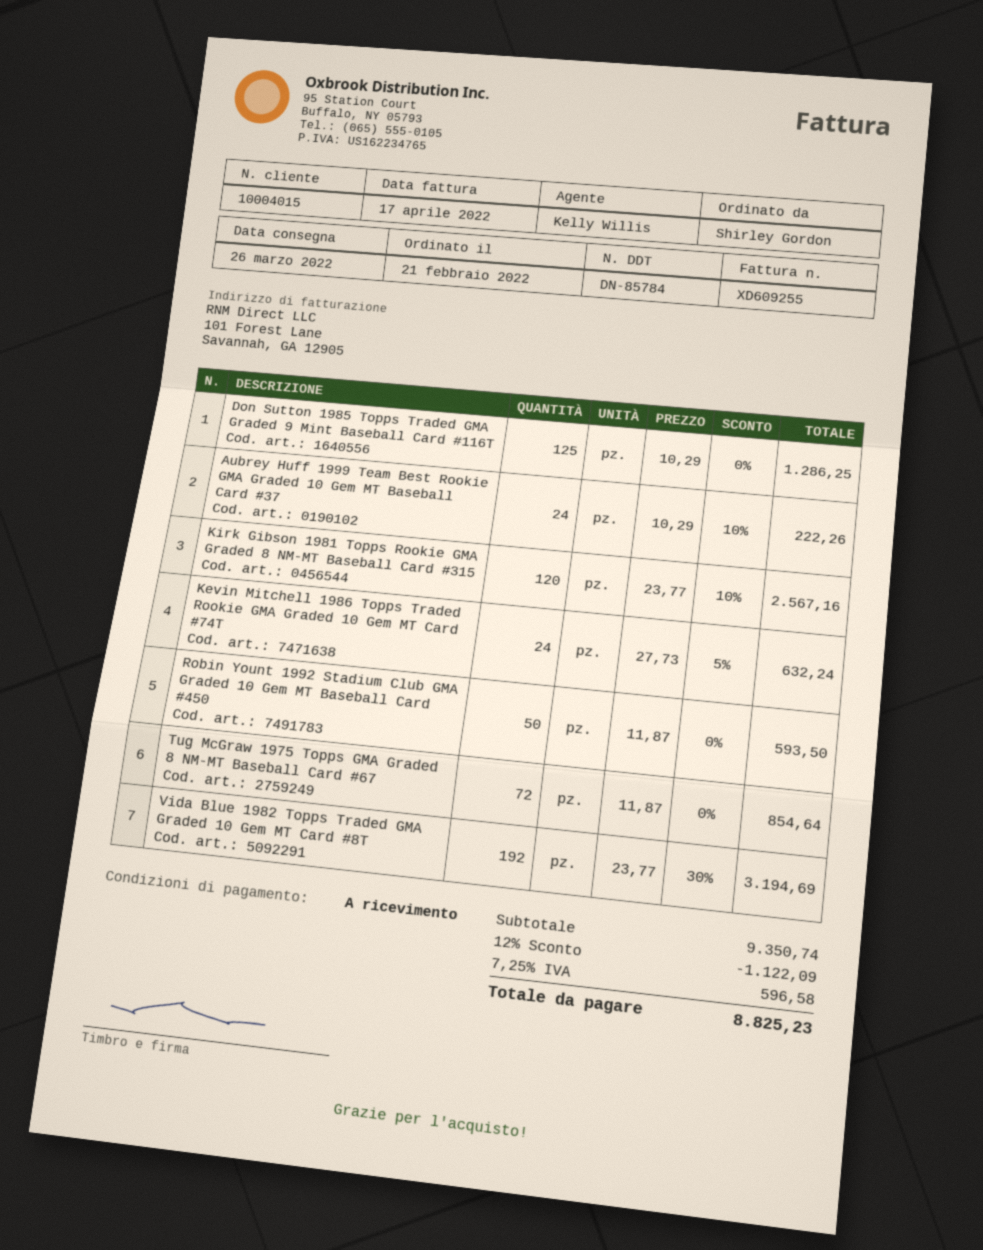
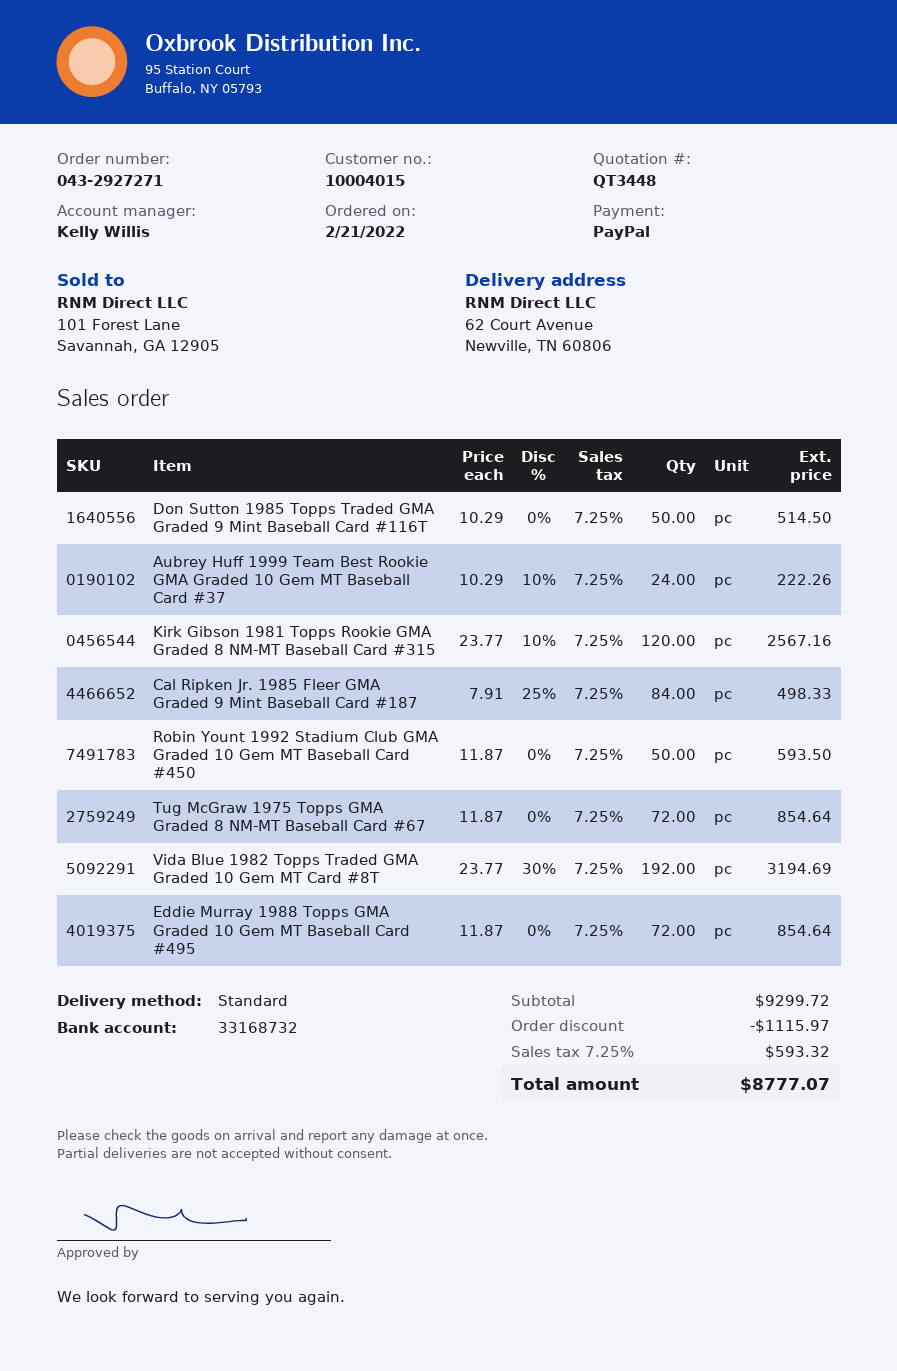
Don Sutton 1985 Topps Traded GMA Graded 9 Mint Baseball Card #116T: 125 x 10.29 = 1286.25 -> 50 x 10.29 = 514.50
Kevin Mitchell 1986 Topps Traded Rookie GMA Graded 10 Gem MT Card #74T: 24 x 27.73 - 5% = 632.24 -> none
Cal Ripken Jr. 1985 Fleer GMA Graded 9 Mint Baseball Card #187: none -> 84 x 7.91 - 25% = 498.33
Eddie Murray 1988 Topps GMA Graded 10 Gem MT Baseball Card #495: none -> 72 x 11.87 = 854.64
subtotal: 9350.74 -> 9299.72
discount: 1122.09 -> 1115.97
tax: 7.25% = 596.58 -> 7.25% = 593.32
total: 8825.23 -> 8777.07

